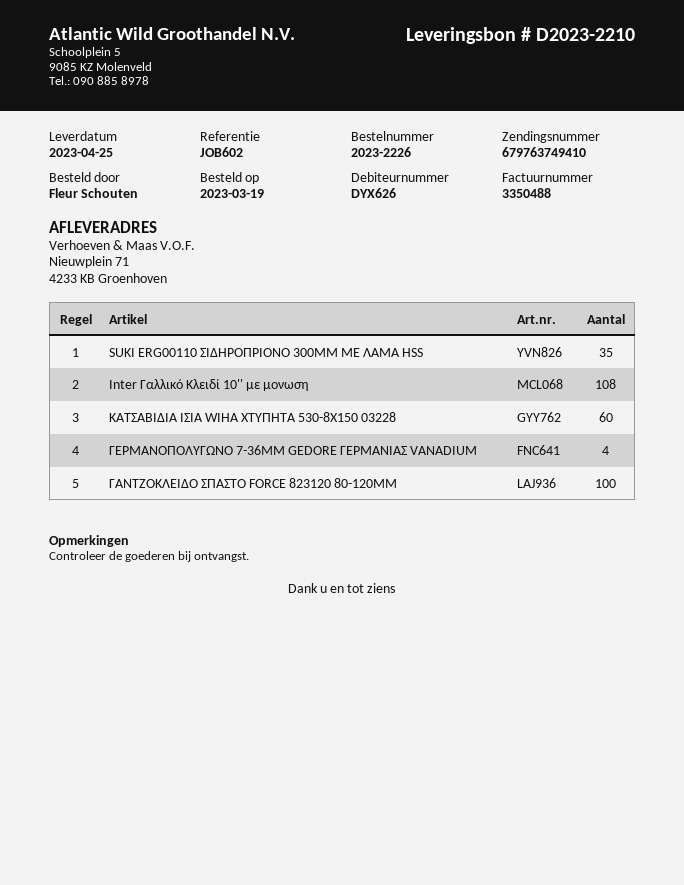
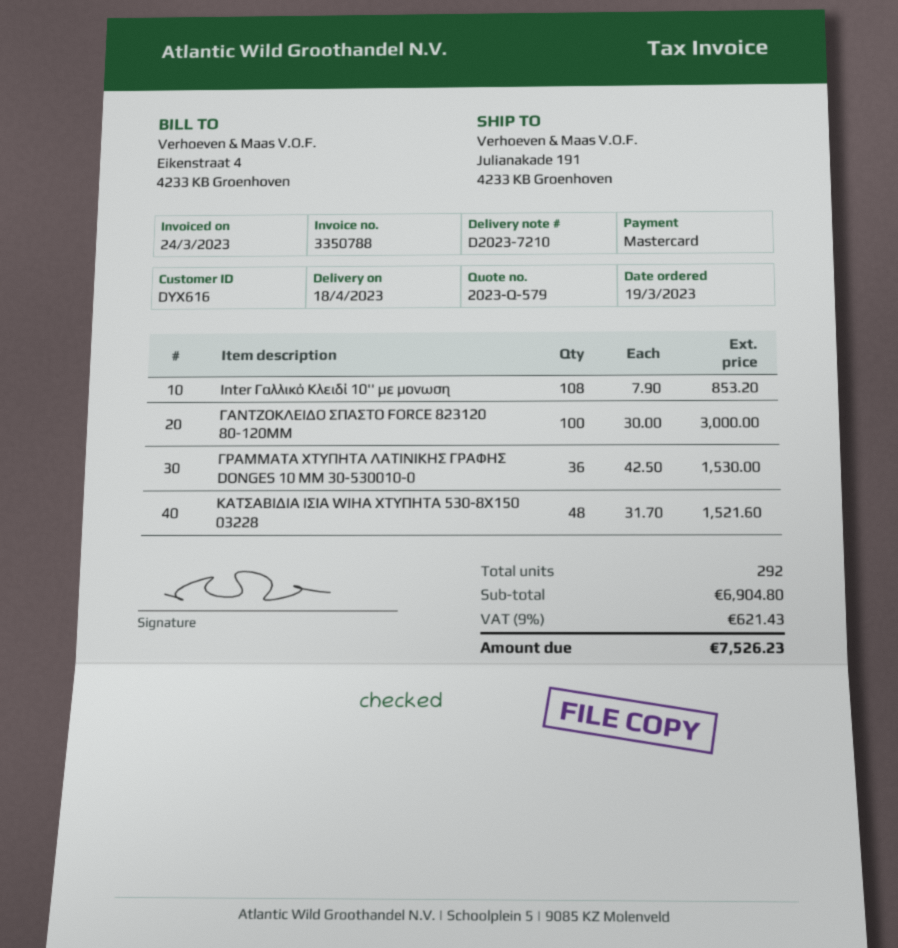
delivery note number: D2023-2210 -> D2023-7210
delivery date: 2023-04-25 -> 2023-04-18
invoice number: 3350488 -> 3350788
customer number: DYX626 -> DYX616
ship to: Nieuwplein 71, 4233 KB Groenhoven -> Julianakade 191, 4233 KB Groenhoven
SUKI ERG00110 ΣΙΔΗΡΟΠΡΙΟΝΟ 300ΜΜ ΜΕ ΛΑΜΑ HSS: 35 -> none
ΚΑΤΣΑΒΙΔΙΑ ΙΣΙΑ WIHA ΧΤΥΠΗΤΑ 530-8X150 03228: 60 -> 48
ΓΕΡΜΑNOΠΟΛYΓΩΝΟ 7-36MM GEDORE ΓΕΡΜΑΝΙΑΣ VANADIUM: 4 -> none
ΓΡΑΜΜΑΤΑ ΧΤΥΠΗΤΑ ΛΑΤΙΝΙΚΗΣ ΓΡΑΦΗΣ DONGES 10 MM 30-530010-0: none -> 36

